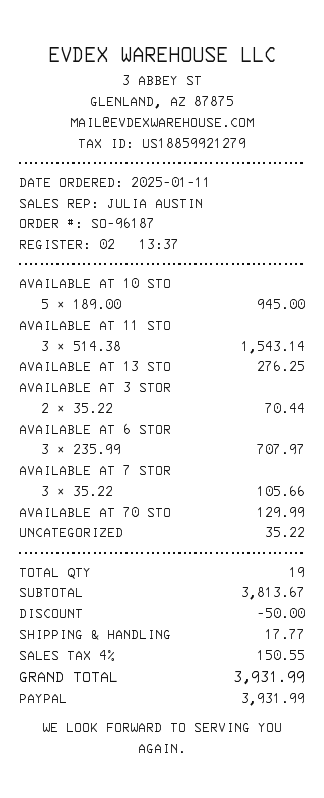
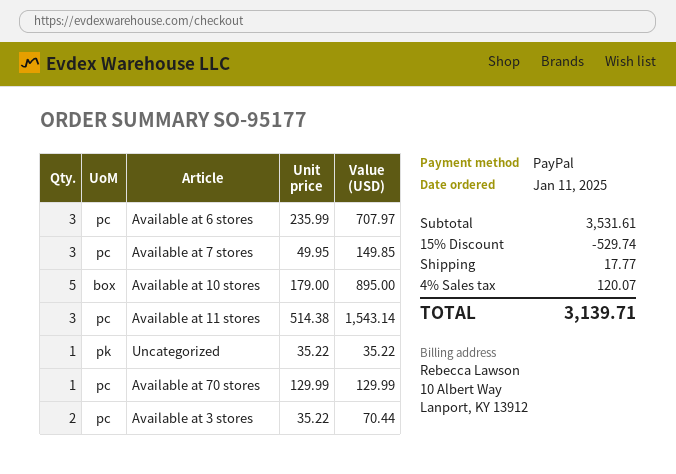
order number: SO-96187 -> SO-95177
AVAILABLE AT 10 STO: 5 x 189.00 = 945.00 -> 5 x 179.00 = 895.00
AVAILABLE AT 13 STO: 1 x 276.25 = 276.25 -> none
AVAILABLE AT 7 STOR: 3 x 35.22 = 105.66 -> 3 x 49.95 = 149.85
subtotal: 3813.67 -> 3531.61
discount: 50.00 -> 529.74
tax: 4% = 150.55 -> 4% = 120.07
total: 3931.99 -> 3139.71

